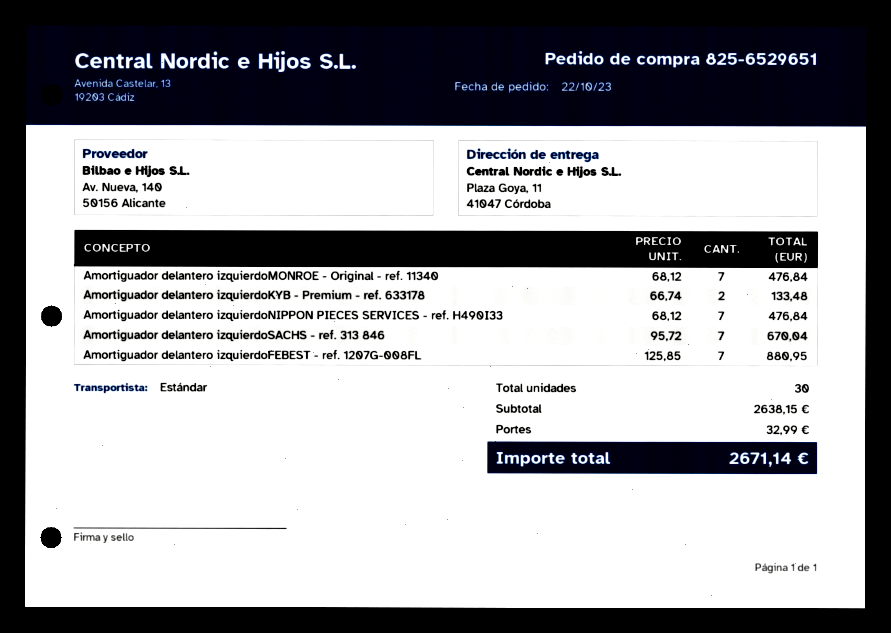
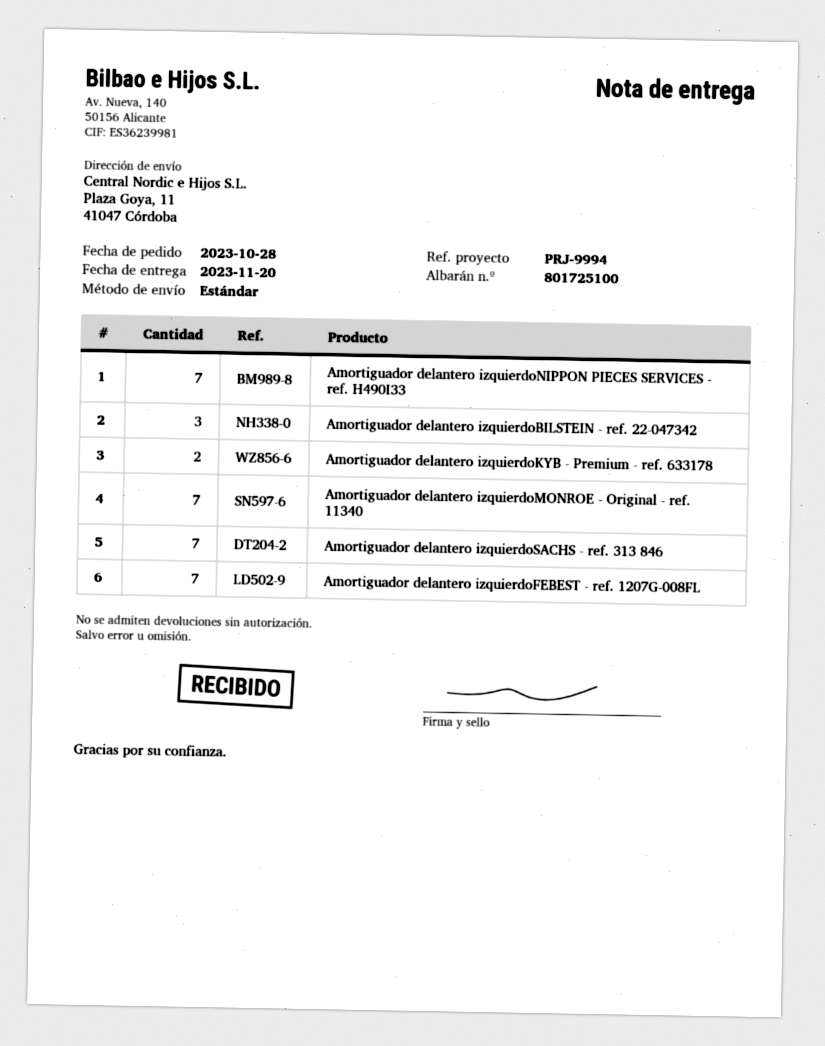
order date: 2023-10-22 -> 2023-10-28
Amortiguador delantero izquierdoBILSTEIN - ref. 22-047342: none -> 3

